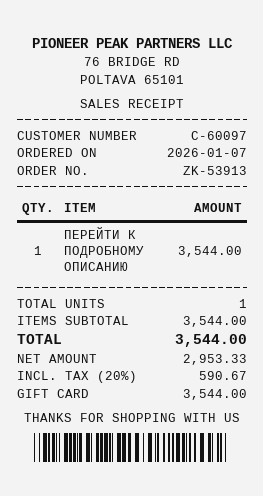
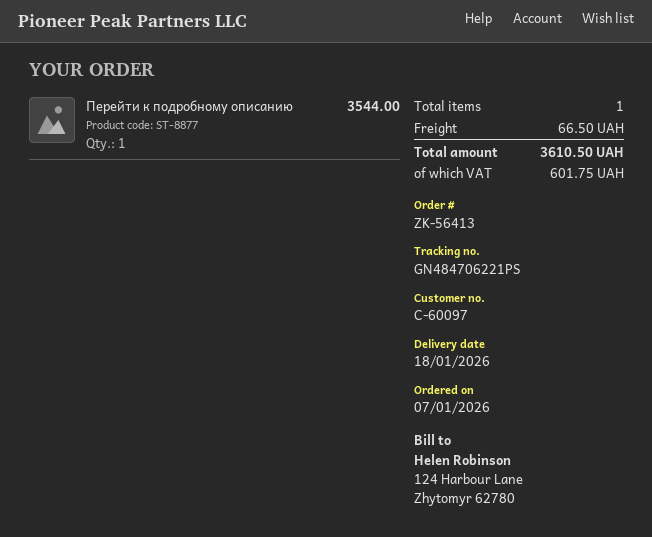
order number: ZK-53913 -> ZK-56413
shipping: none -> 66.50
tax: 590.67 -> 601.75
total: 3544.00 -> 3610.50

